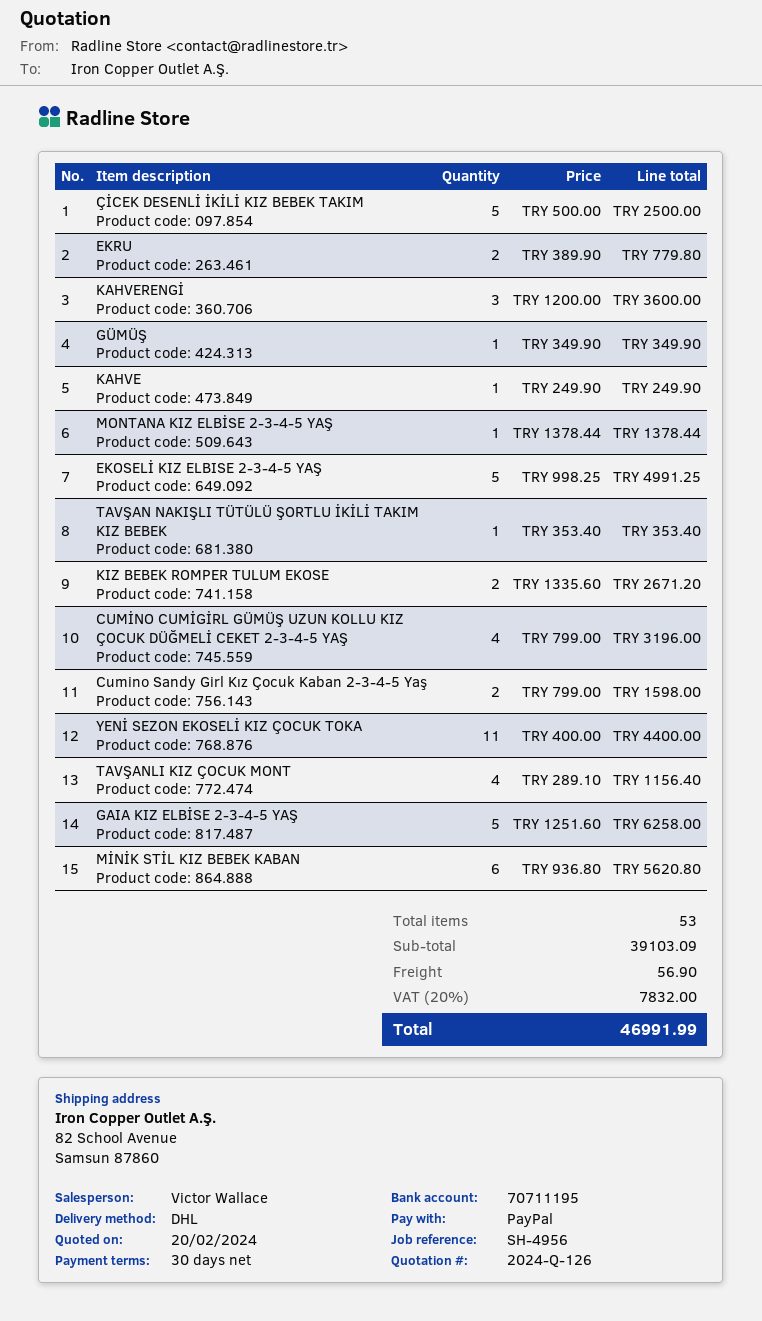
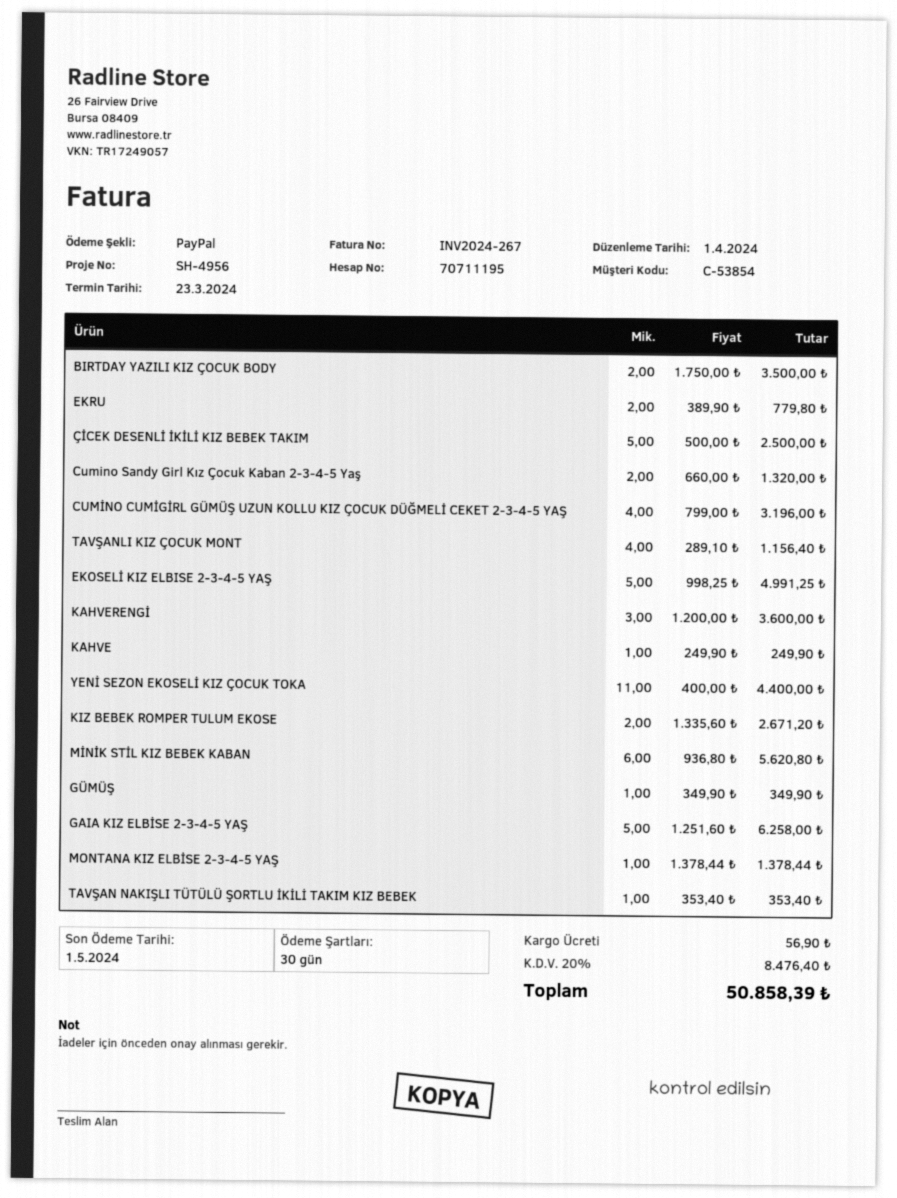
Cumino Sandy Girl Kız Çocuk Kaban 2-3-4-5 Yaş: 2 x 799.00 = 1598.00 -> 2 x 660.00 = 1320.00
BIRTDAY YAZILI KIZ ÇOCUK BODY: none -> 2 x 1750.00 = 3500.00
tax: 20% = 7832.00 -> 20% = 8476.40
total: 46991.99 -> 50858.39

